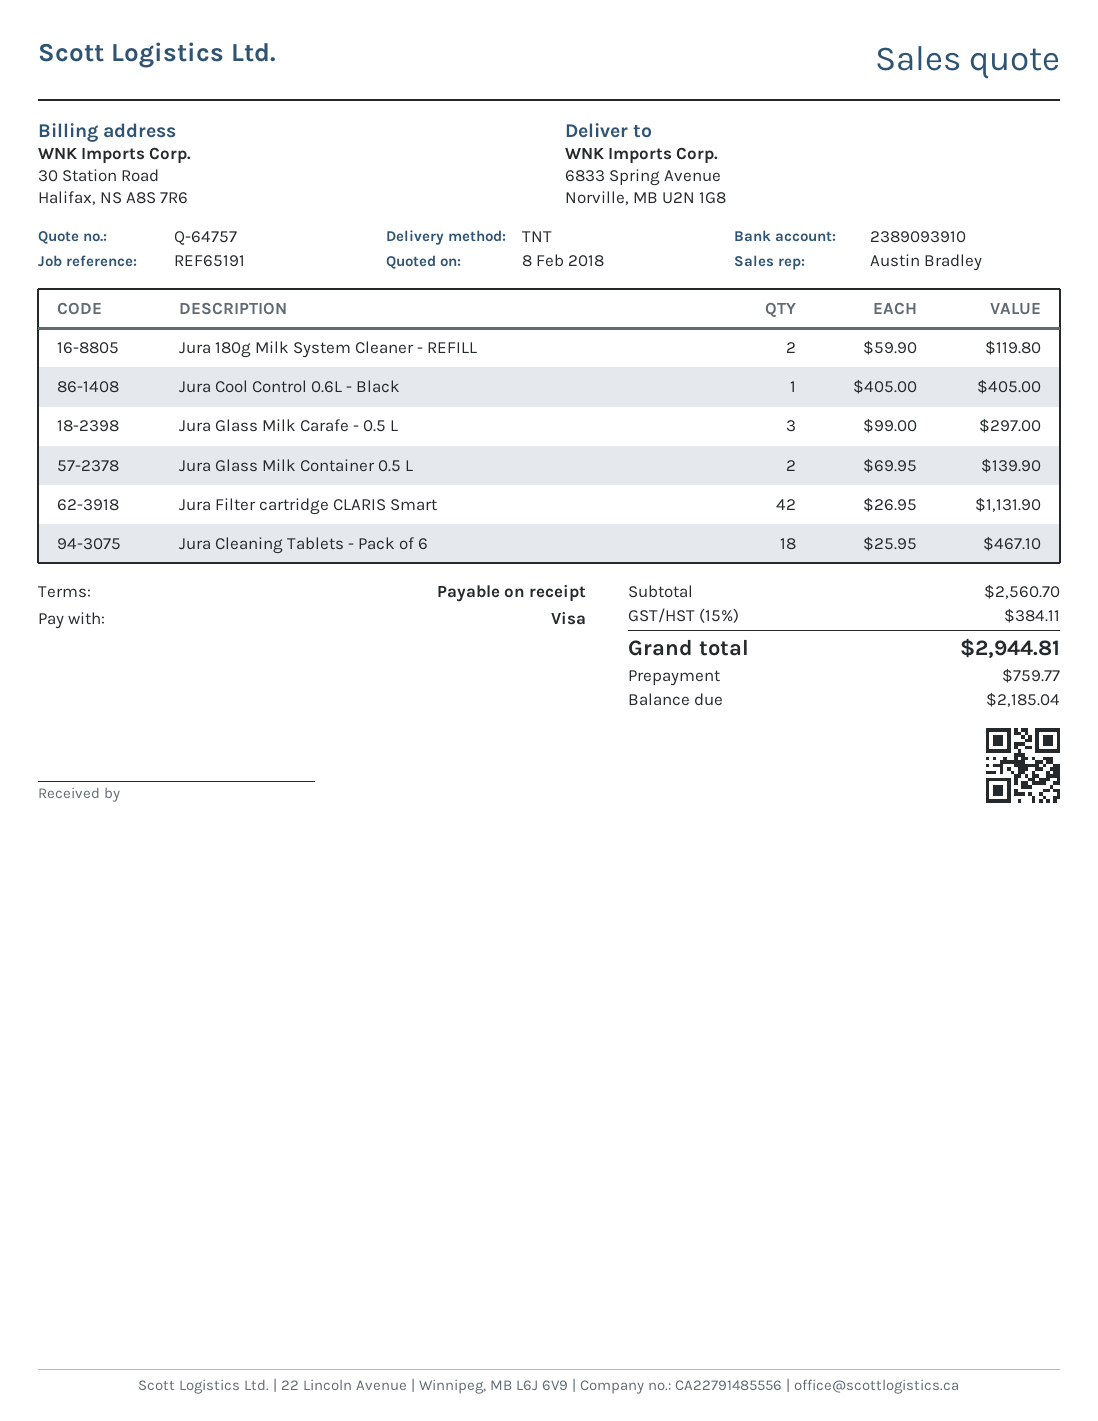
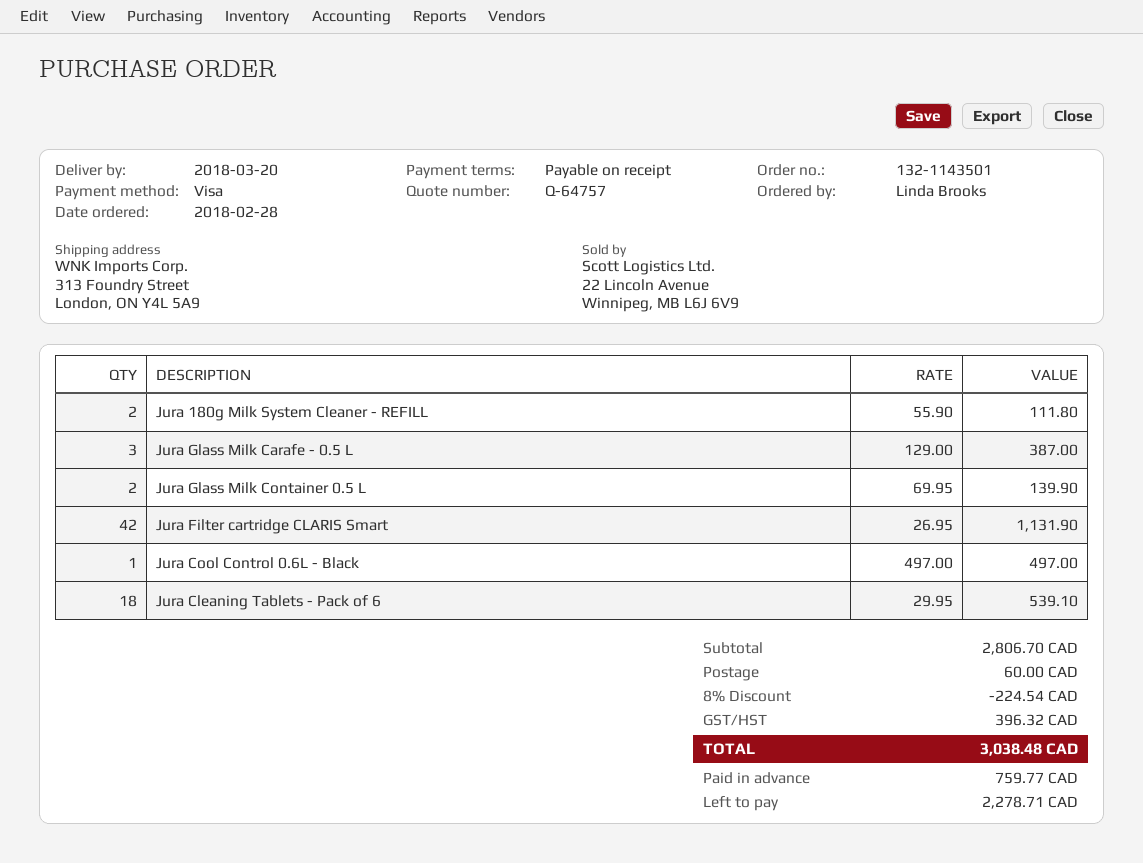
ship to: 6833 Spring Avenue, Norville, MB U2N 1G8 -> 313 Foundry Street, London, ON Y4L 5A9
Jura 180g Milk System Cleaner - REFILL: 2 x 59.90 = 119.80 -> 2 x 55.90 = 111.80
Jura Cool Control 0.6L - Black: 1 x 405.00 = 405.00 -> 1 x 497.00 = 497.00
Jura Glass Milk Carafe - 0.5 L: 3 x 99.00 = 297.00 -> 3 x 129.00 = 387.00
Jura Cleaning Tablets - Pack of 6: 18 x 25.95 = 467.10 -> 18 x 29.95 = 539.10
subtotal: 2560.70 -> 2806.70
discount: none -> 8% = 224.54
shipping: none -> 60.00
tax: 384.11 -> 396.32
total: 2944.81 -> 3038.48
balance: 2185.04 -> 2278.71

